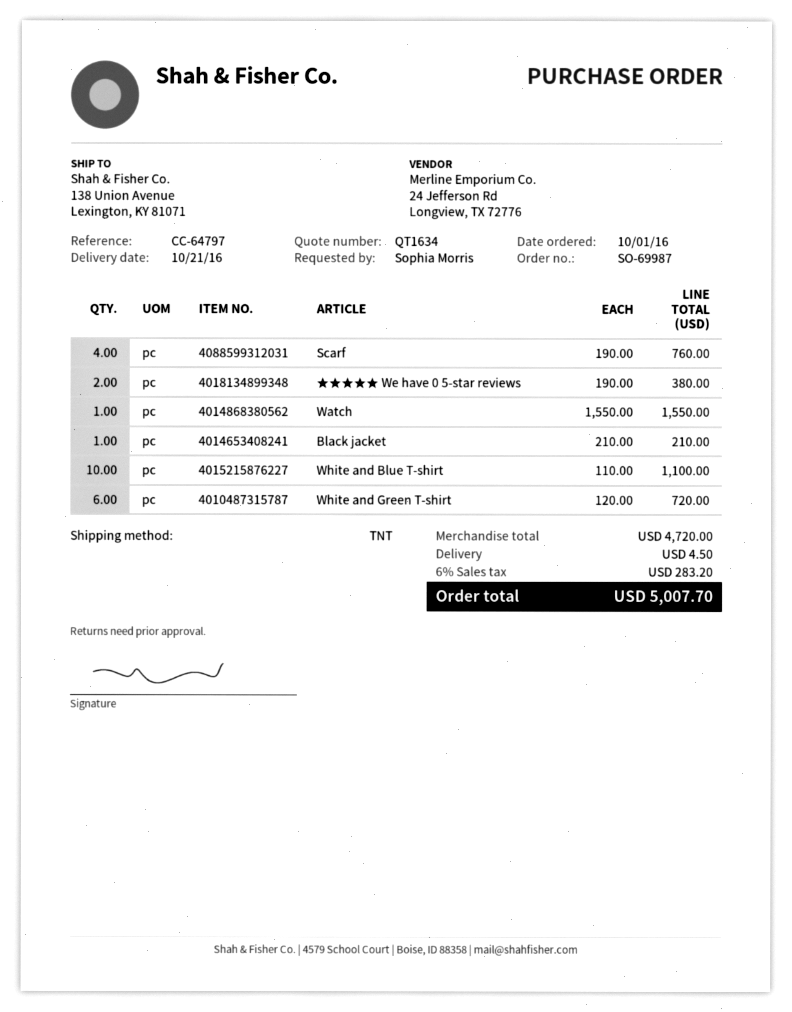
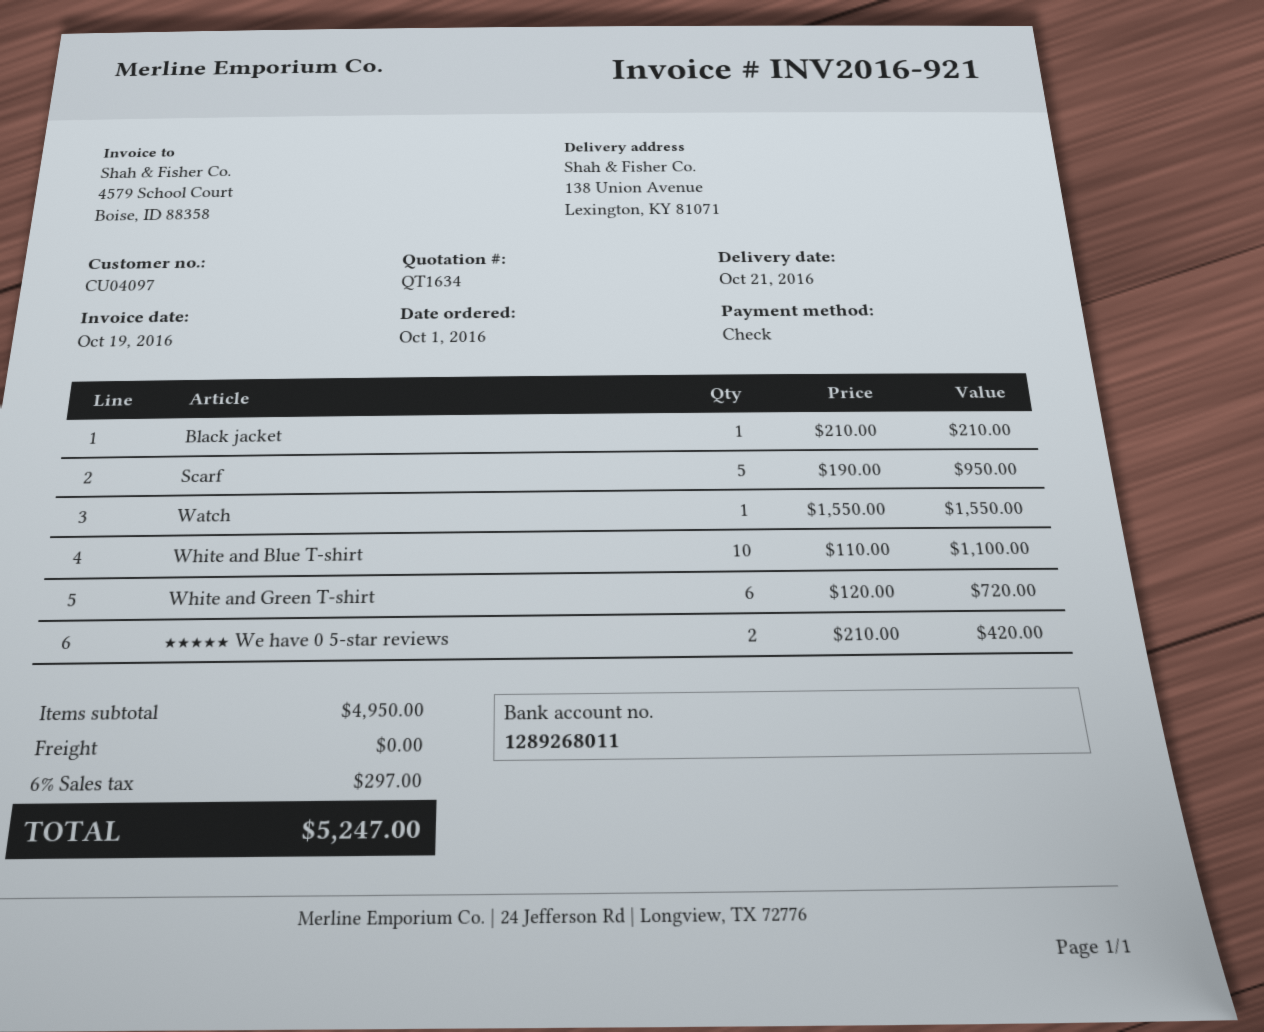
Scarf: 4 x 190.00 = 760.00 -> 5 x 190.00 = 950.00
★★★★★ We have 0 5-star reviews: 2 x 190.00 = 380.00 -> 2 x 210.00 = 420.00
subtotal: 4720.00 -> 4950.00
shipping: 4.50 -> 0.00
tax: 6% = 283.20 -> 6% = 297.00
total: 5007.70 -> 5247.00

